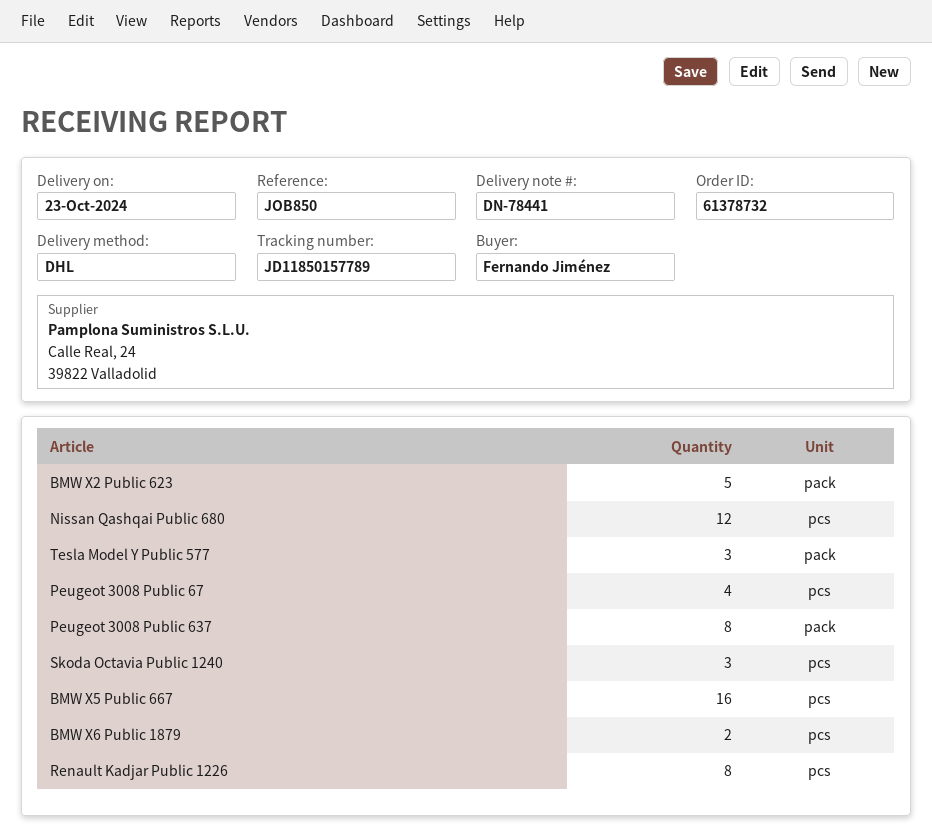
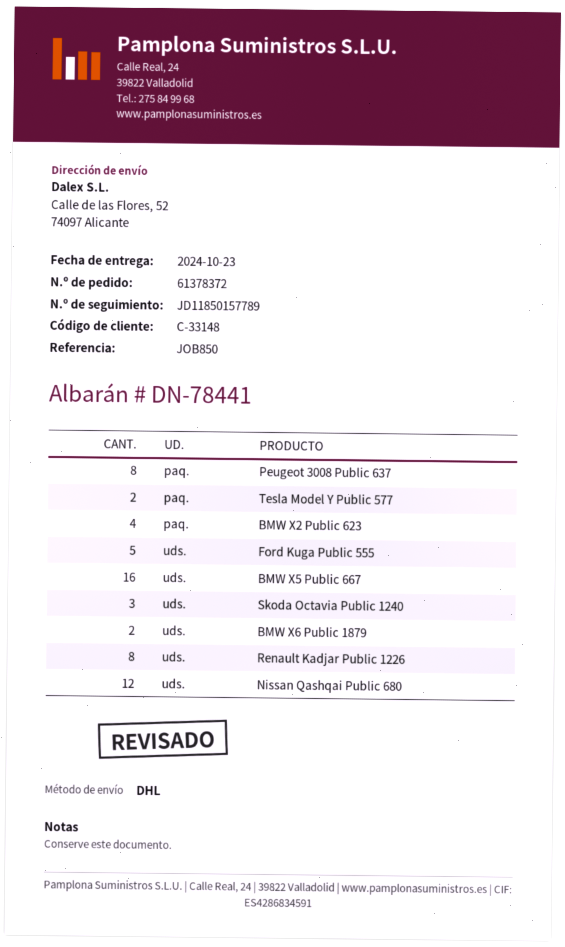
order number: 61378732 -> 61378372
BMW X2 Public 623: 5 -> 4
Tesla Model Y Public 577: 3 -> 2
Peugeot 3008 Public 67: 4 -> none
Ford Kuga Public 555: none -> 5

